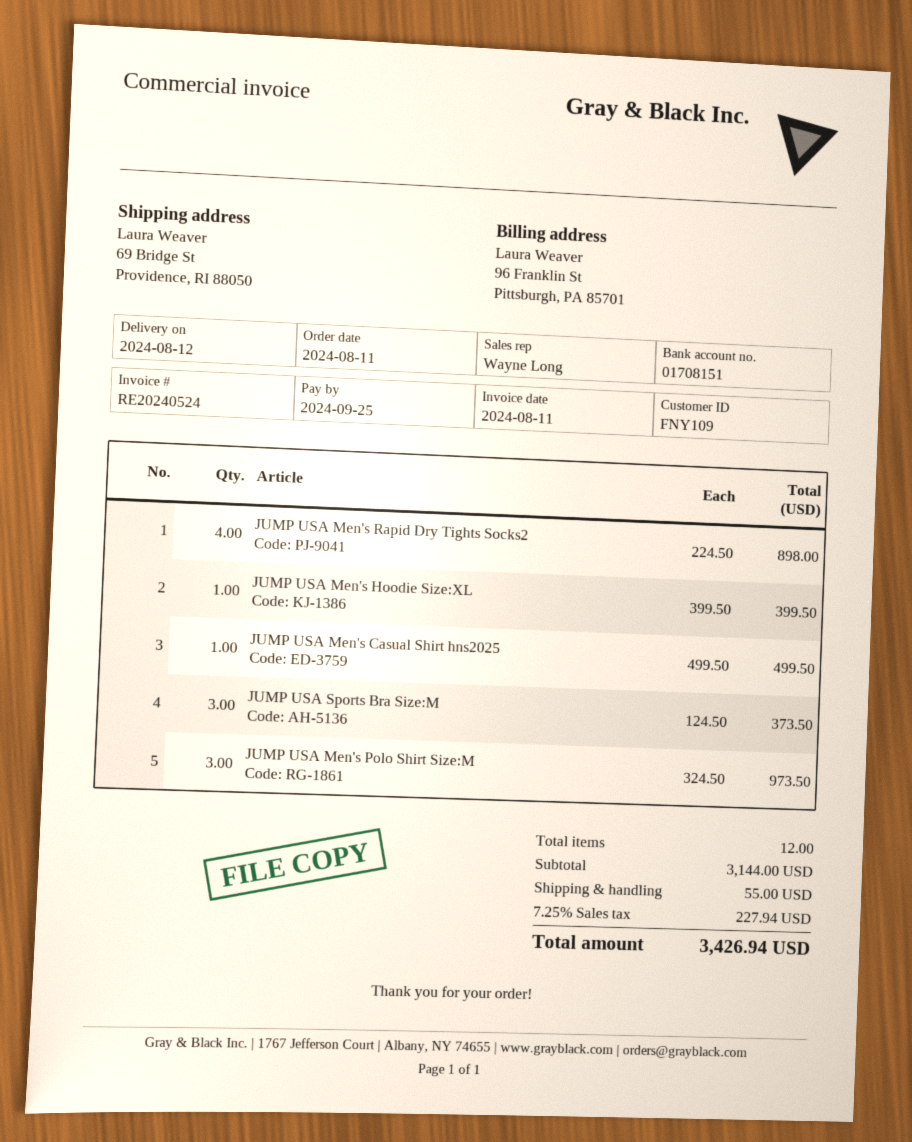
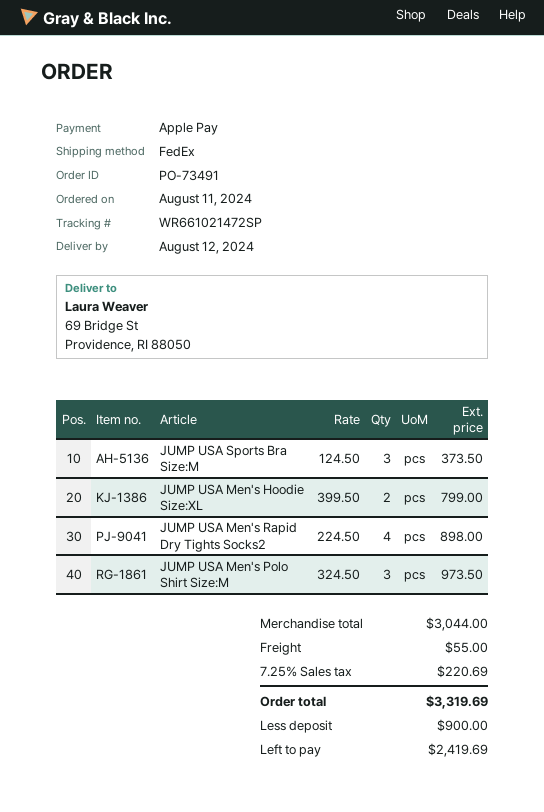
JUMP USA Men's Hoodie Size:XL: 1 x 399.50 = 399.50 -> 2 x 399.50 = 799.00
JUMP USA Men's Casual Shirt hns2025: 1 x 499.50 = 499.50 -> none
subtotal: 3144.00 -> 3044.00
tax: 7.25% = 227.94 -> 7.25% = 220.69
total: 3426.94 -> 3319.69

